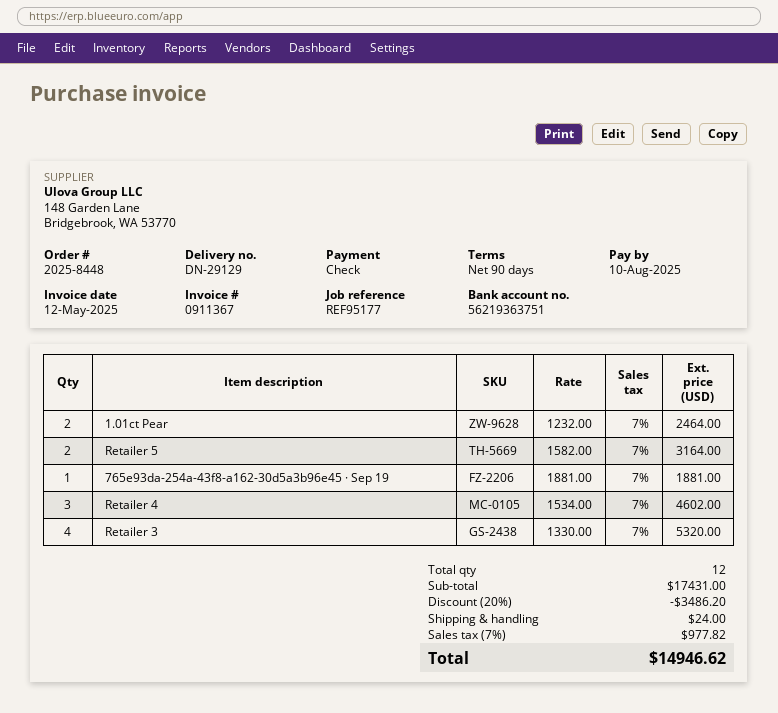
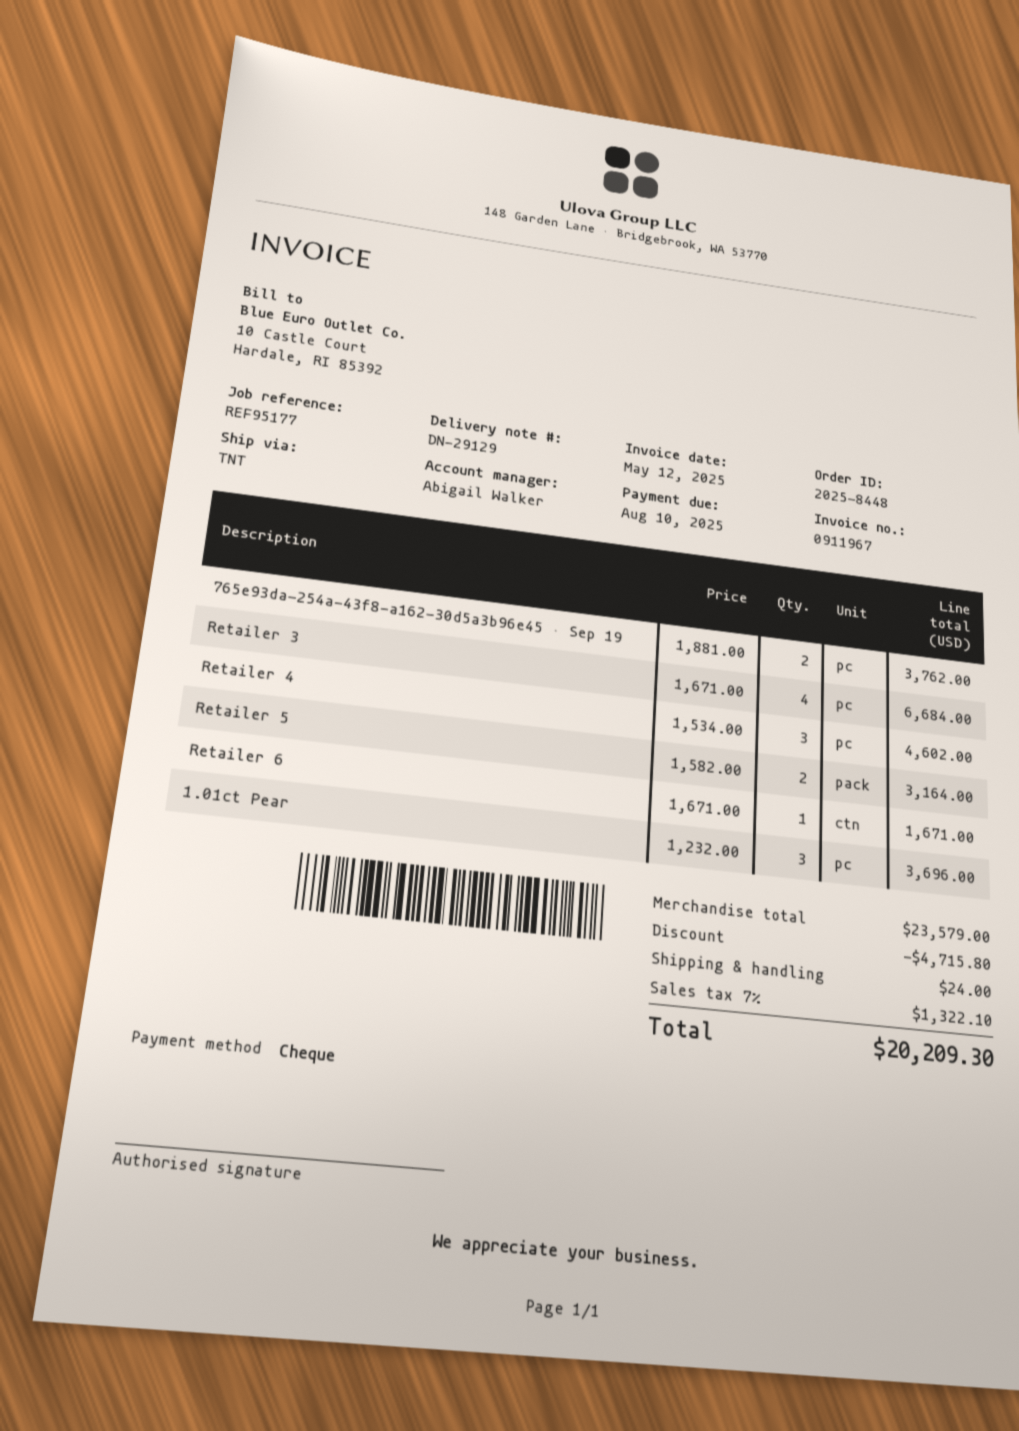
invoice number: 0911367 -> 0911967
1.01ct Pear: 2 x 1232.00 = 2464.00 -> 3 x 1232.00 = 3696.00
765e93da-254a-43f8-a162-30d5a3b96e45 · Sep 19: 1 x 1881.00 = 1881.00 -> 2 x 1881.00 = 3762.00
Retailer 3: 4 x 1330.00 = 5320.00 -> 4 x 1671.00 = 6684.00
Retailer 6: none -> 1 x 1671.00 = 1671.00
subtotal: 17431.00 -> 23579.00
discount: 3486.20 -> 4715.80
tax: 7% = 977.82 -> 7% = 1322.10
total: 14946.62 -> 20209.30

